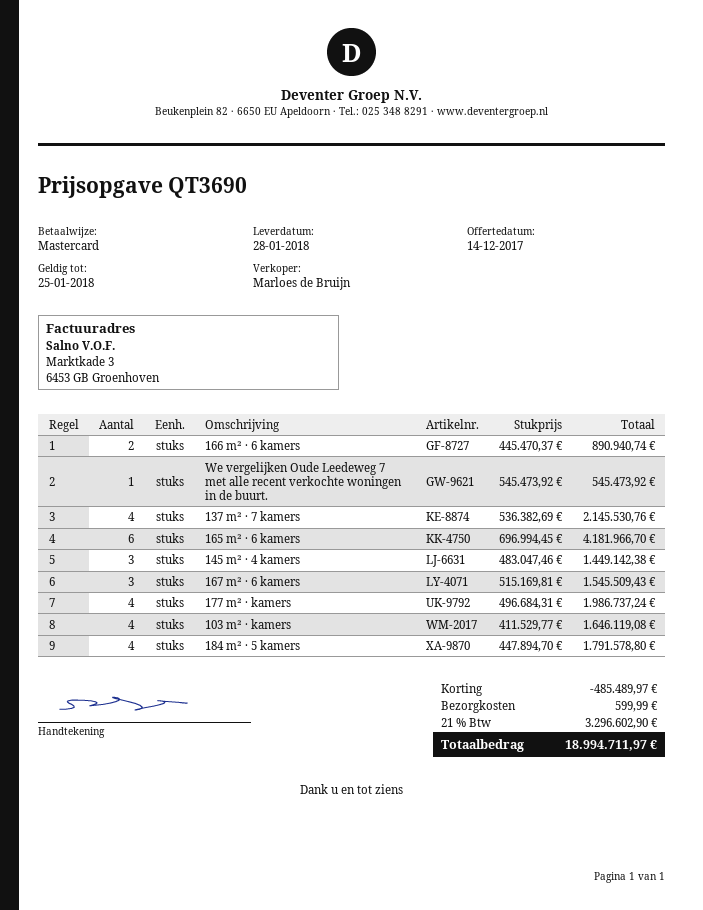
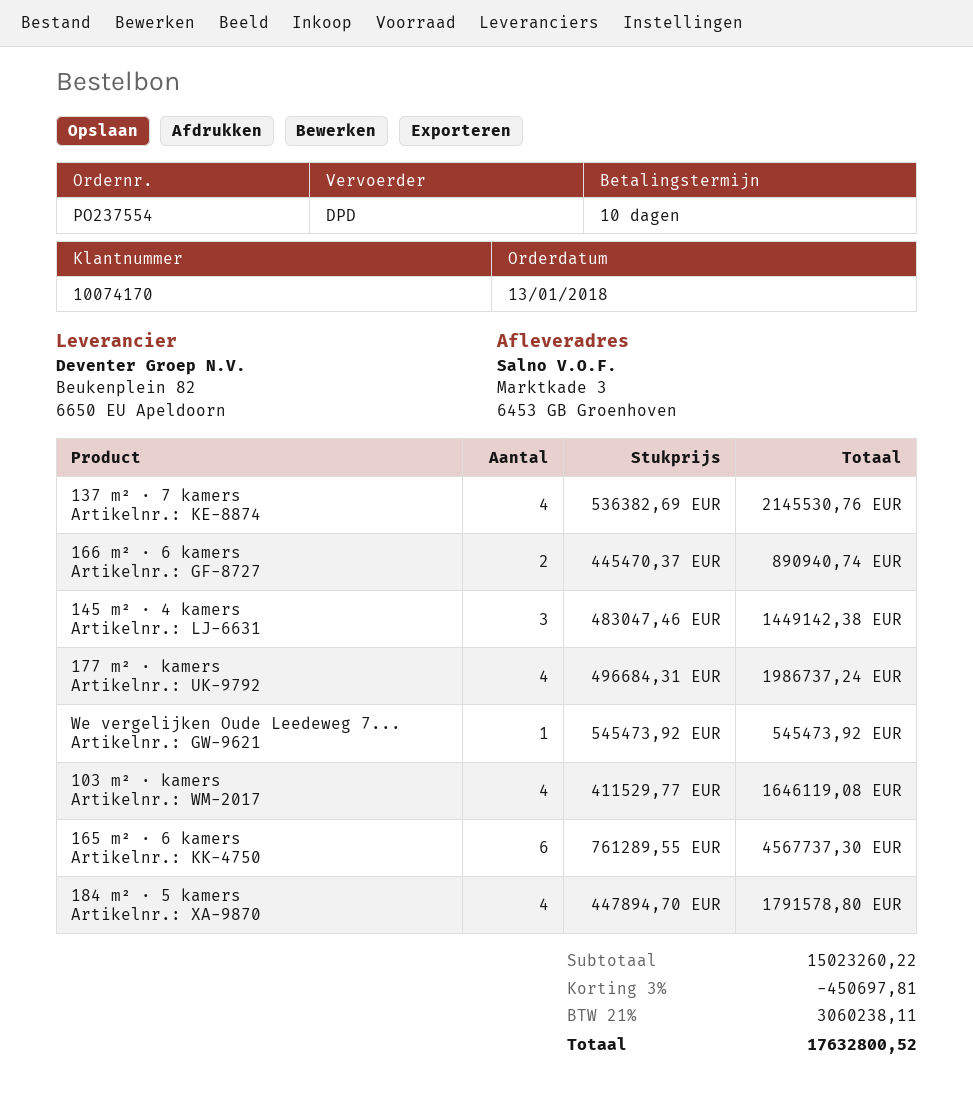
165 m² · 6 kamers: 6 x 696994.45 = 4181966.70 -> 6 x 761289.55 = 4567737.30
167 m² · 6 kamers: 3 x 515169.81 = 1545509.43 -> none
discount: 485489.97 -> 450697.81
shipping: 599.99 -> none
tax: 21% = 3296602.90 -> 21% = 3060238.11
total: 18994711.97 -> 17632800.52

